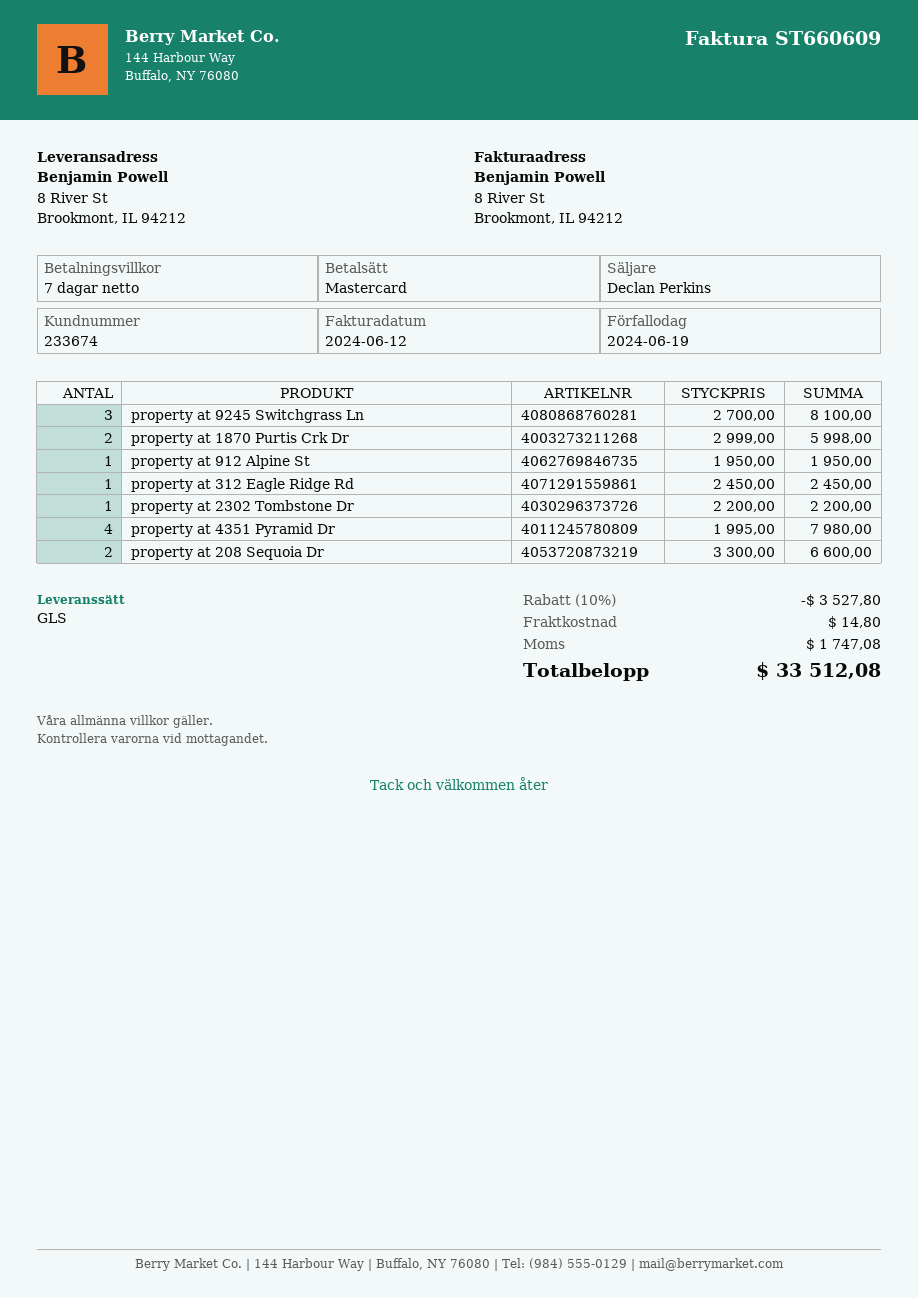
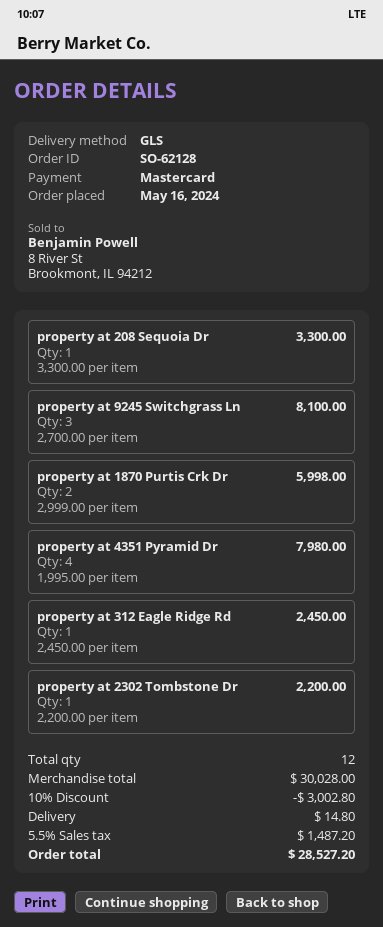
property at 912 Alpine St: 1 x 1950.00 = 1950.00 -> none
property at 208 Sequoia Dr: 2 x 3300.00 = 6600.00 -> 1 x 3300.00 = 3300.00
discount: 10% = 3527.80 -> 10% = 3002.80
tax: 1747.08 -> 1487.20
total: 33512.08 -> 28527.20

